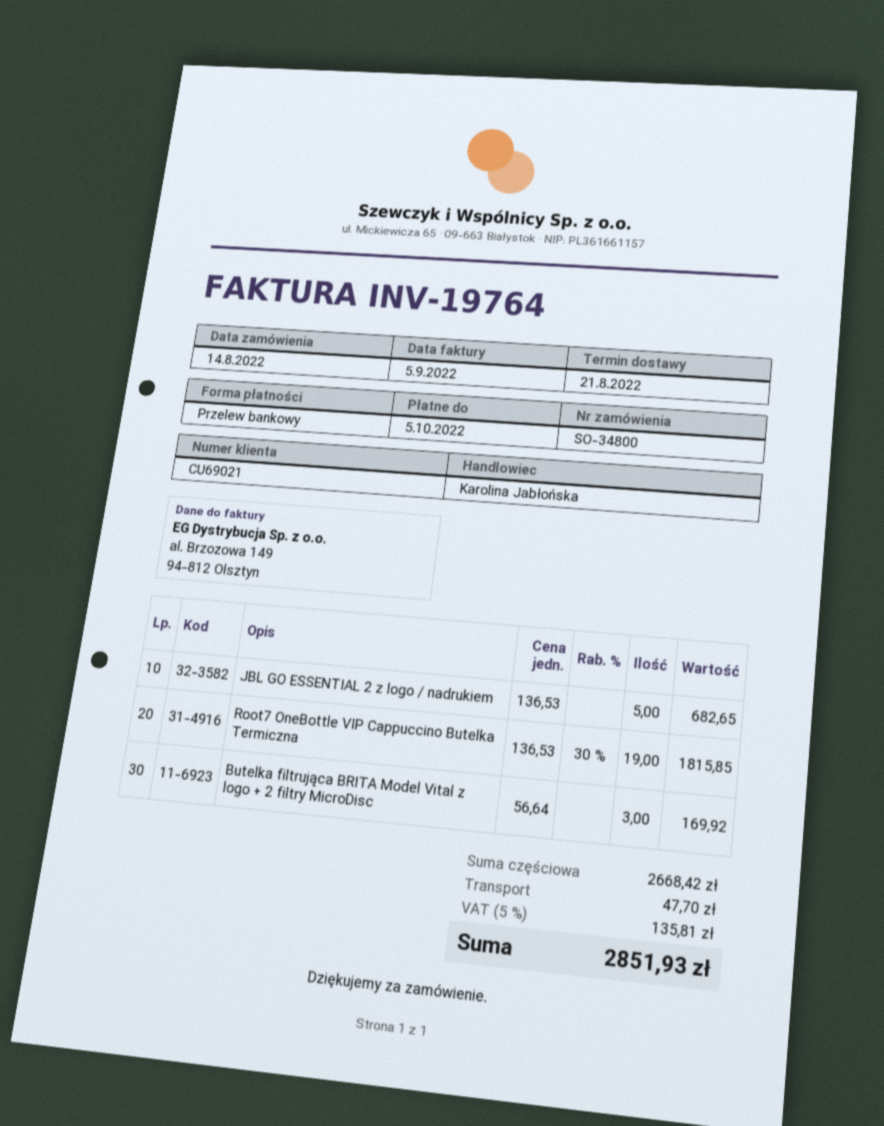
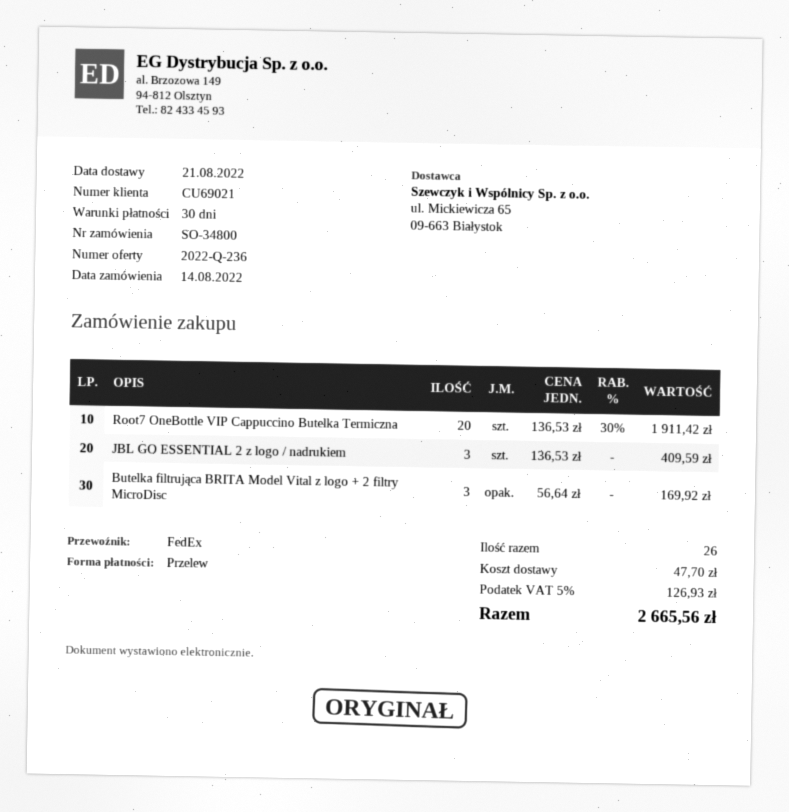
JBL GO ESSENTIAL 2 z logo / nadrukiem: 5 x 136.53 = 682.65 -> 3 x 136.53 = 409.59
Root7 OneBottle VIP Cappuccino Butelka Termiczna: 19 x 136.53 - 30% = 1815.85 -> 20 x 136.53 - 30% = 1911.42
tax: 5% = 135.81 -> 5% = 126.93
total: 2851.93 -> 2665.56

